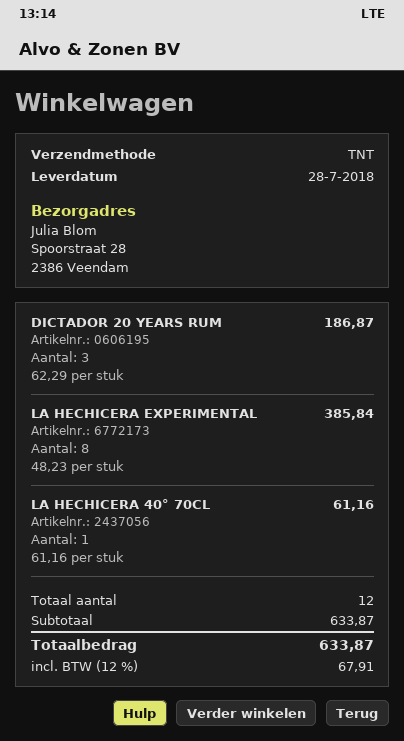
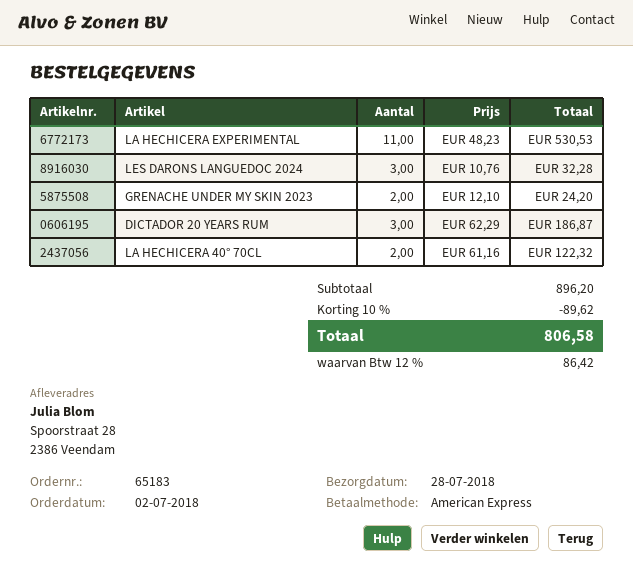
LA HECHICERA EXPERIMENTAL: 8 x 48.23 = 385.84 -> 11 x 48.23 = 530.53
LA HECHICERA 40° 70CL: 1 x 61.16 = 61.16 -> 2 x 61.16 = 122.32
LES DARONS LANGUEDOC 2024: none -> 3 x 10.76 = 32.28
GRENACHE UNDER MY SKIN 2023: none -> 2 x 12.10 = 24.20
subtotal: 633.87 -> 896.20
discount: none -> 10% = 89.62
tax: 12% = 67.91 -> 12% = 86.42
total: 633.87 -> 806.58

